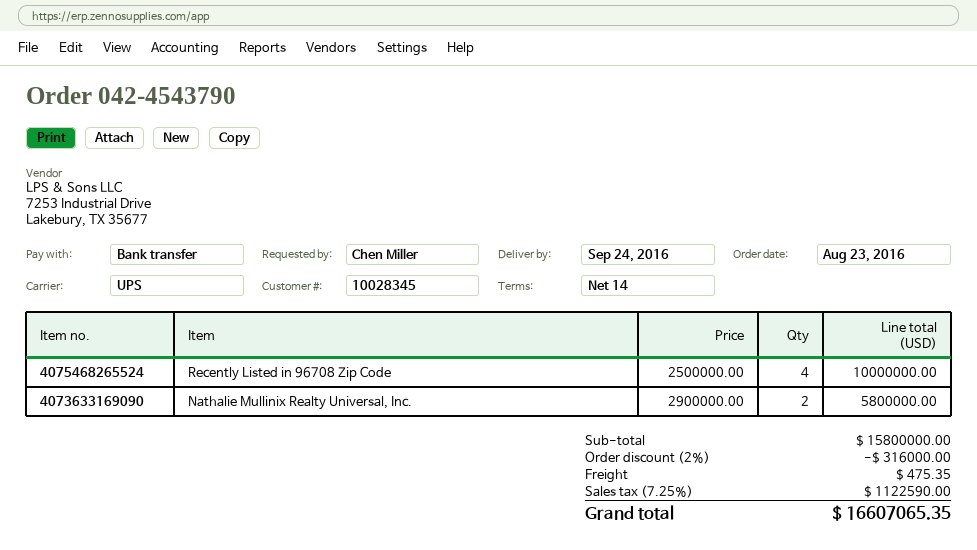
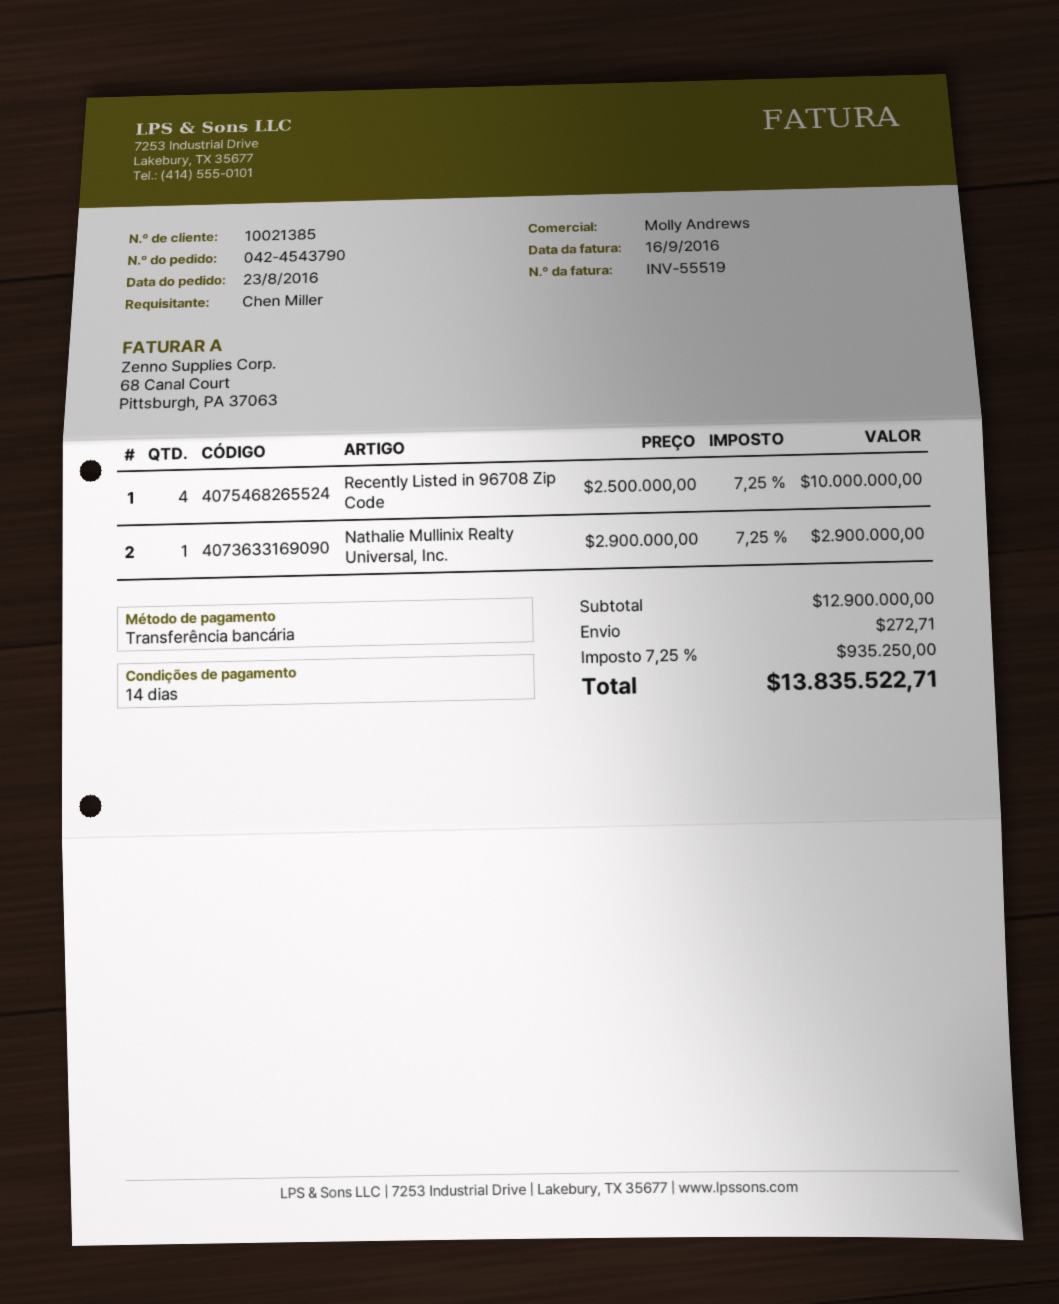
customer number: 10028345 -> 10021385
Nathalie Mullinix Realty Universal, Inc.: 2 x 2900000.00 = 5800000.00 -> 1 x 2900000.00 = 2900000.00
subtotal: 15800000.00 -> 12900000.00
discount: 2% = 316000.00 -> none
shipping: 475.35 -> 272.71
tax: 7.25% = 1122590.00 -> 7.25% = 935250.00
total: 16607065.35 -> 13835522.71

